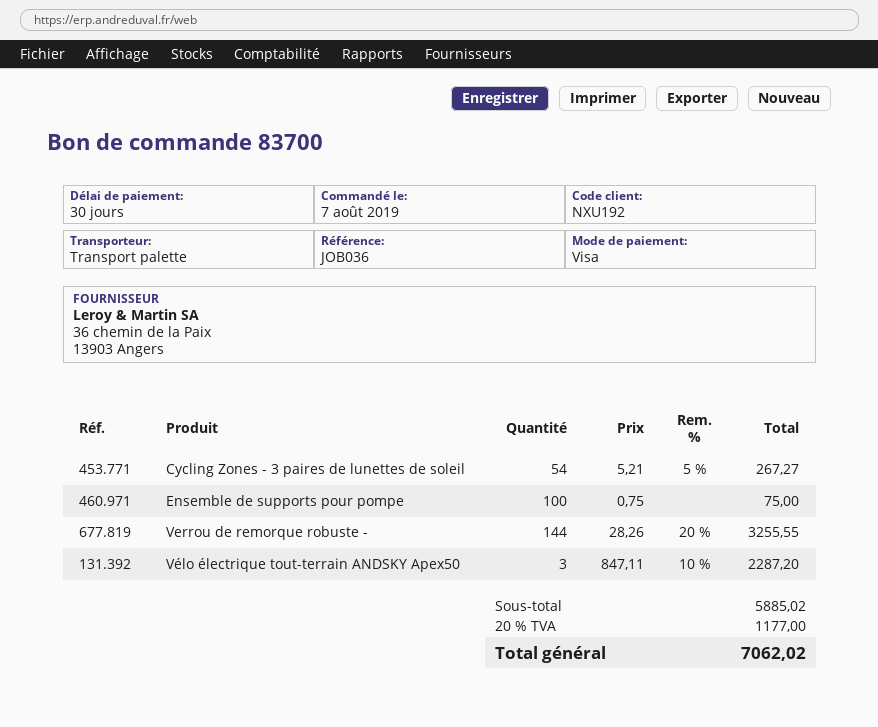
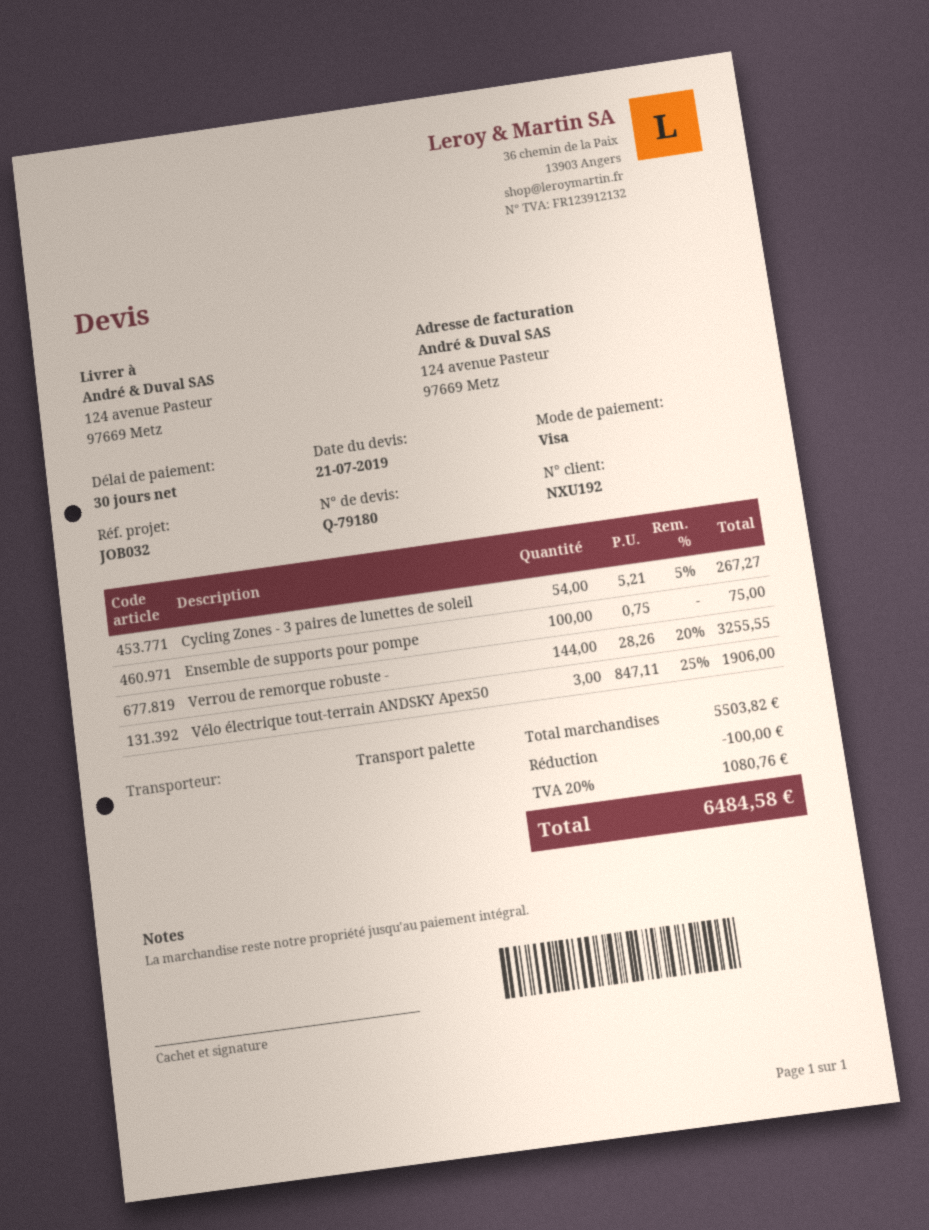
reference: JOB036 -> JOB032
Vélo électrique tout-terrain ANDSKY Apex50: 3 x 847.11 - 10% = 2287.20 -> 3 x 847.11 - 25% = 1906.00
subtotal: 5885.02 -> 5503.82
discount: none -> 100.00
tax: 20% = 1177.00 -> 20% = 1080.76
total: 7062.02 -> 6484.58

